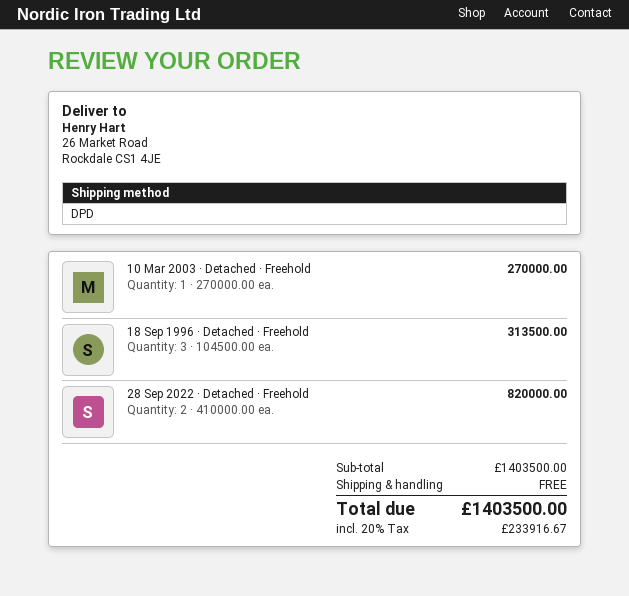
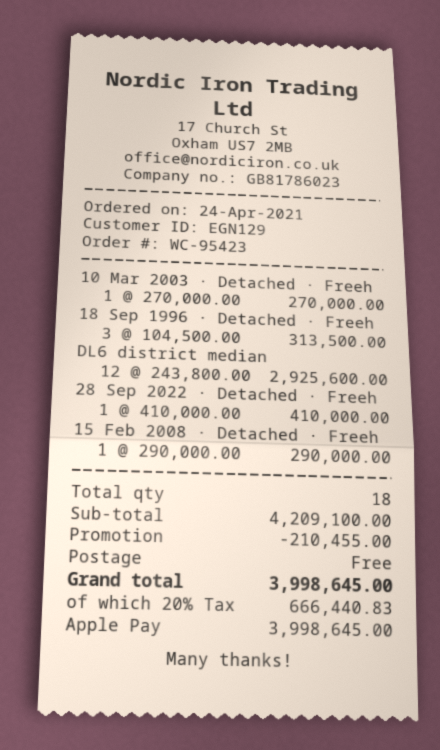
28 Sep 2022 · Detached · Freehold: 2 x 410000.00 = 820000.00 -> 1 x 410000.00 = 410000.00
DL6 district median: none -> 12 x 243800.00 = 2925600.00
15 Feb 2008 · Detached · Freeh: none -> 1 x 290000.00 = 290000.00
subtotal: 1403500.00 -> 4209100.00
discount: none -> 210455.00
tax: 20% = 233916.67 -> 20% = 666440.83
total: 1403500.00 -> 3998645.00

